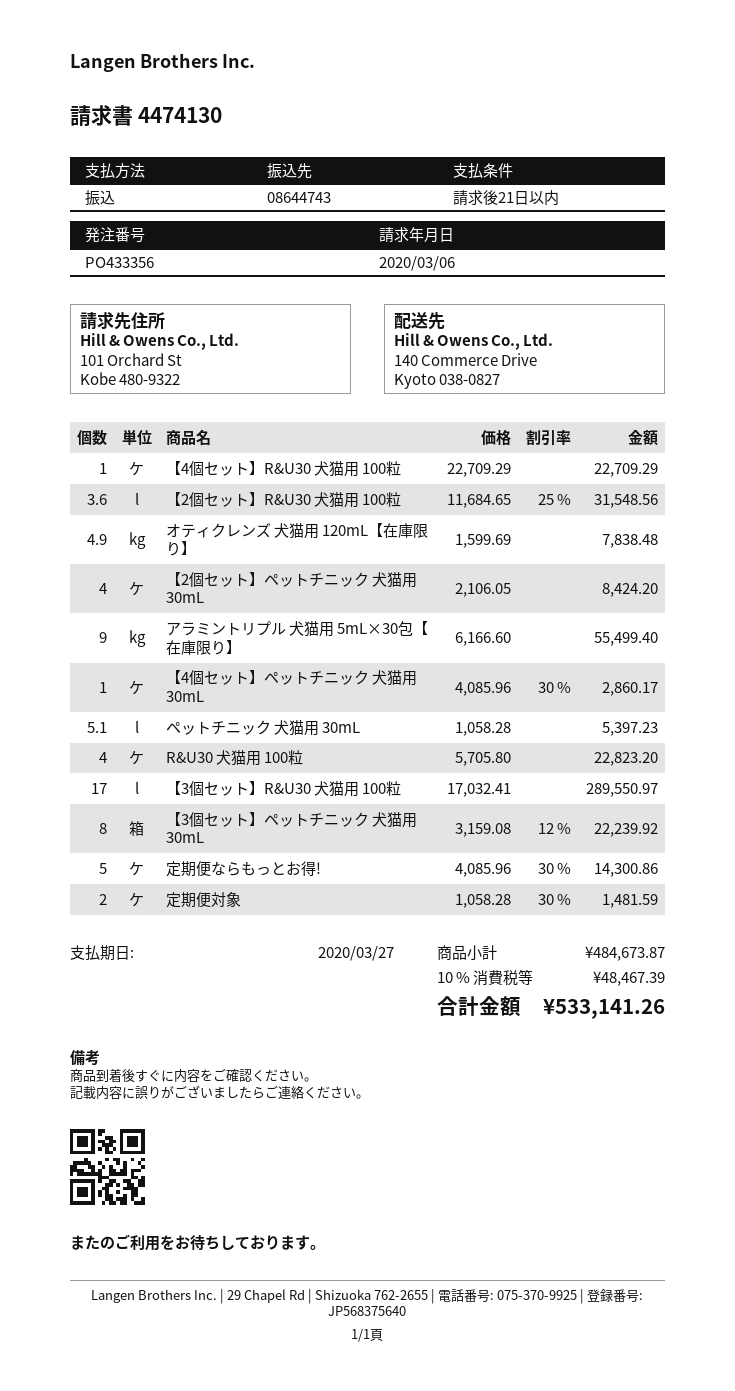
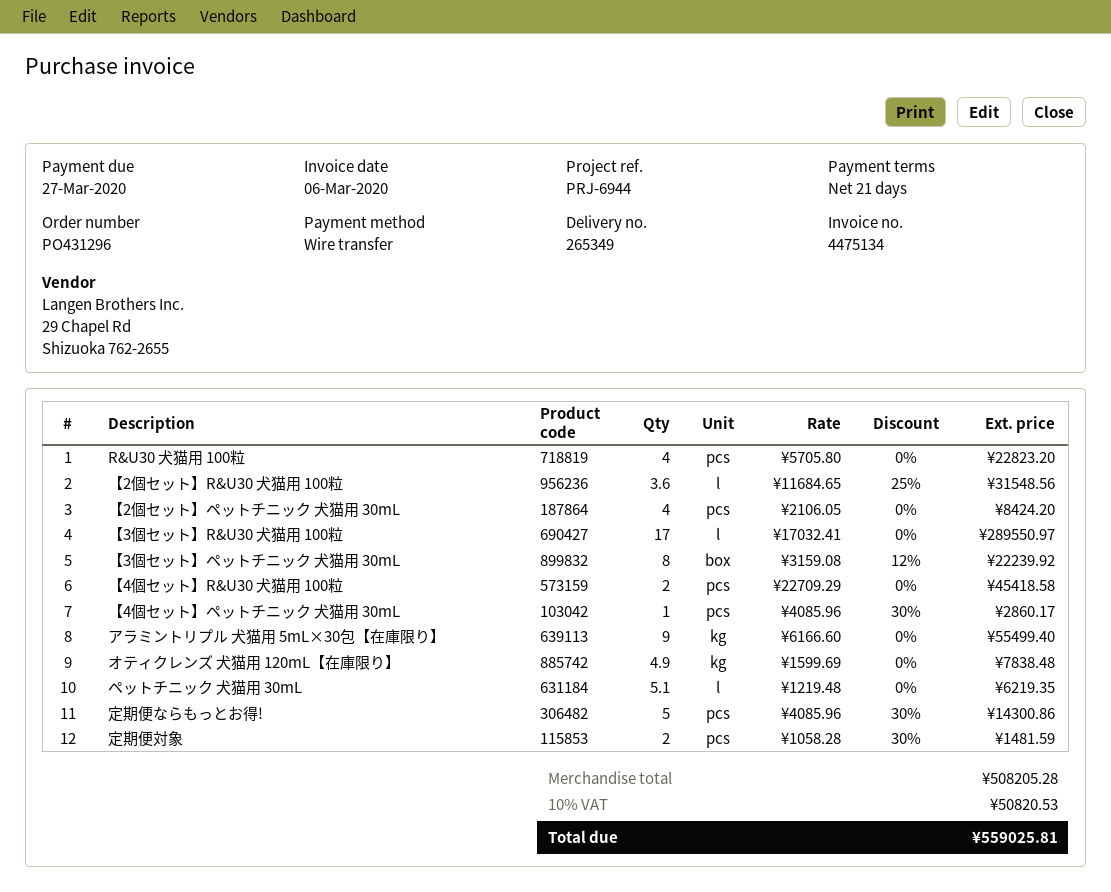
order number: PO433356 -> PO431296
invoice number: 4474130 -> 4475134
【4個セット】R&U30 犬猫用 100粒: 1 x 22709.29 = 22709.29 -> 2 x 22709.29 = 45418.58
ペットチニック 犬猫用 30mL: 5.1 x 1058.28 = 5397.23 -> 5.1 x 1219.48 = 6219.35
subtotal: 484673.87 -> 508205.28
tax: 10% = 48467.39 -> 10% = 50820.53
total: 533141.26 -> 559025.81

